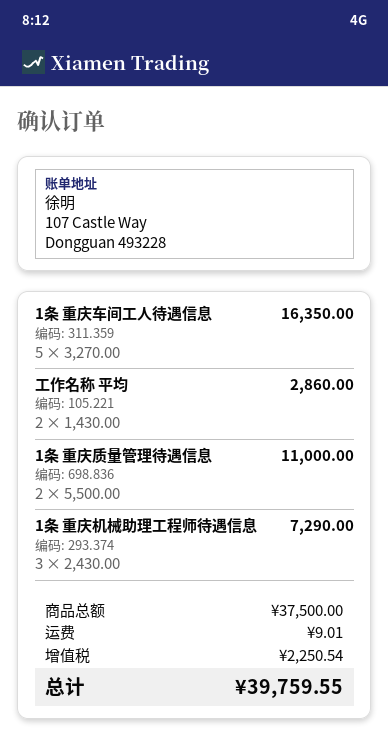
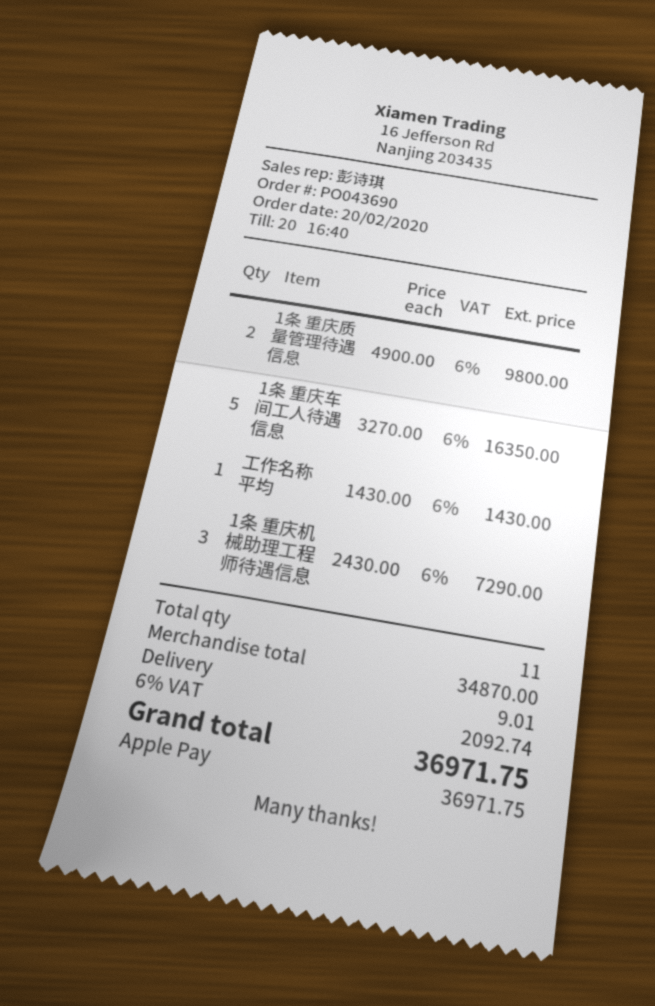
工作名称 平均: 2 x 1430.00 = 2860.00 -> 1 x 1430.00 = 1430.00
1条 重庆质量管理待遇信息: 2 x 5500.00 = 11000.00 -> 2 x 4900.00 = 9800.00
subtotal: 37500.00 -> 34870.00
tax: 2250.54 -> 2092.74
total: 39759.55 -> 36971.75

